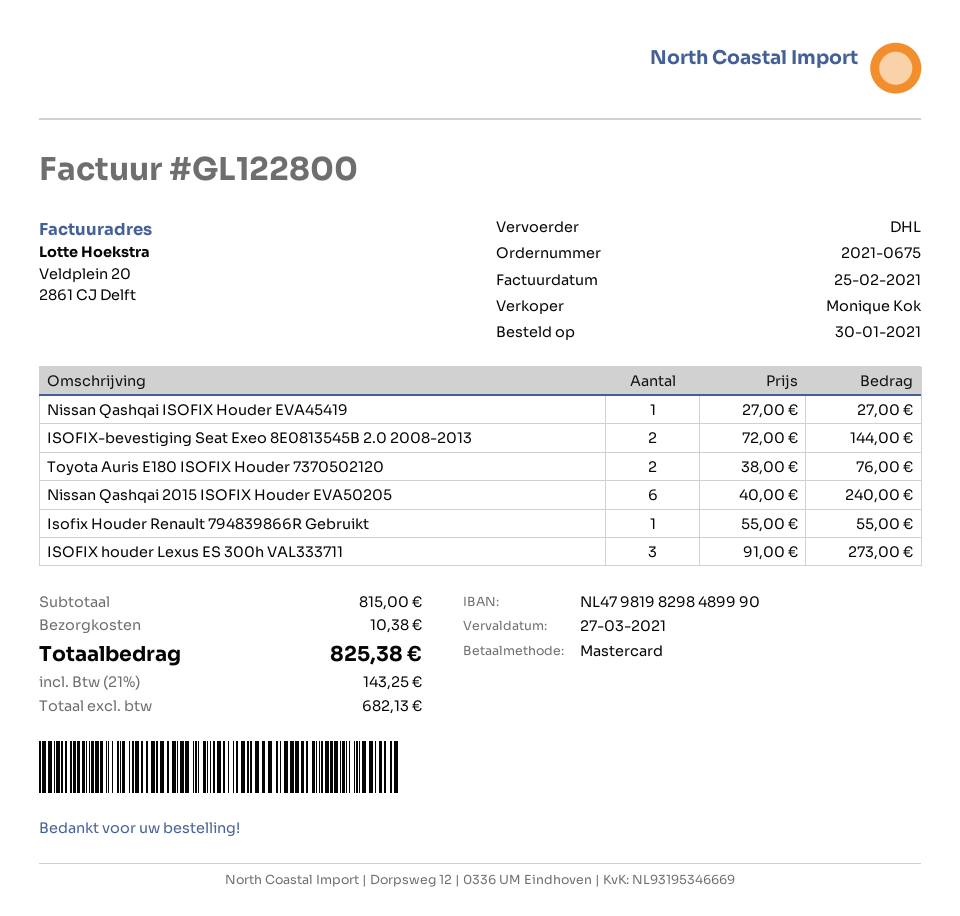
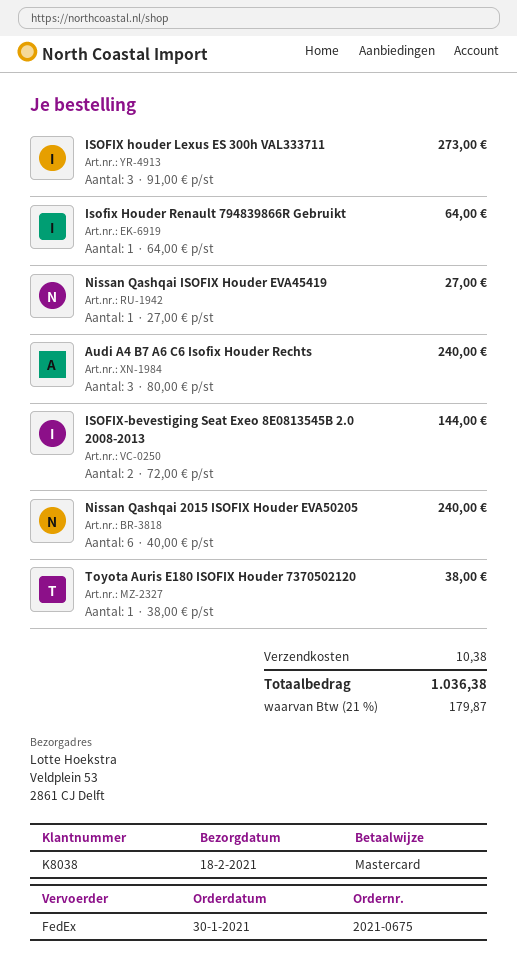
shipping method: DHL -> FedEx
Toyota Auris E180 ISOFIX Houder 7370502120: 2 x 38.00 = 76.00 -> 1 x 38.00 = 38.00
Isofix Houder Renault 794839866R Gebruikt: 1 x 55.00 = 55.00 -> 1 x 64.00 = 64.00
Audi A4 B7 A6 C6 Isofix Houder Rechts: none -> 3 x 80.00 = 240.00
tax: 21% = 143.25 -> 21% = 179.87
total: 825.38 -> 1036.38

